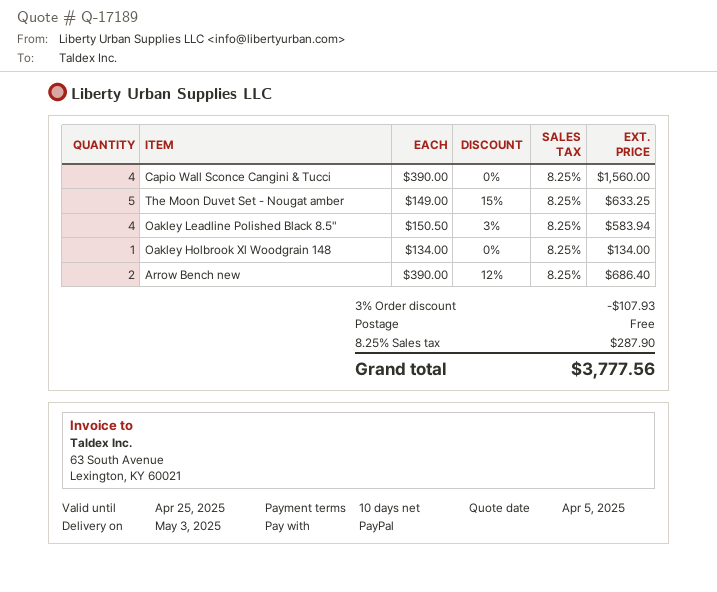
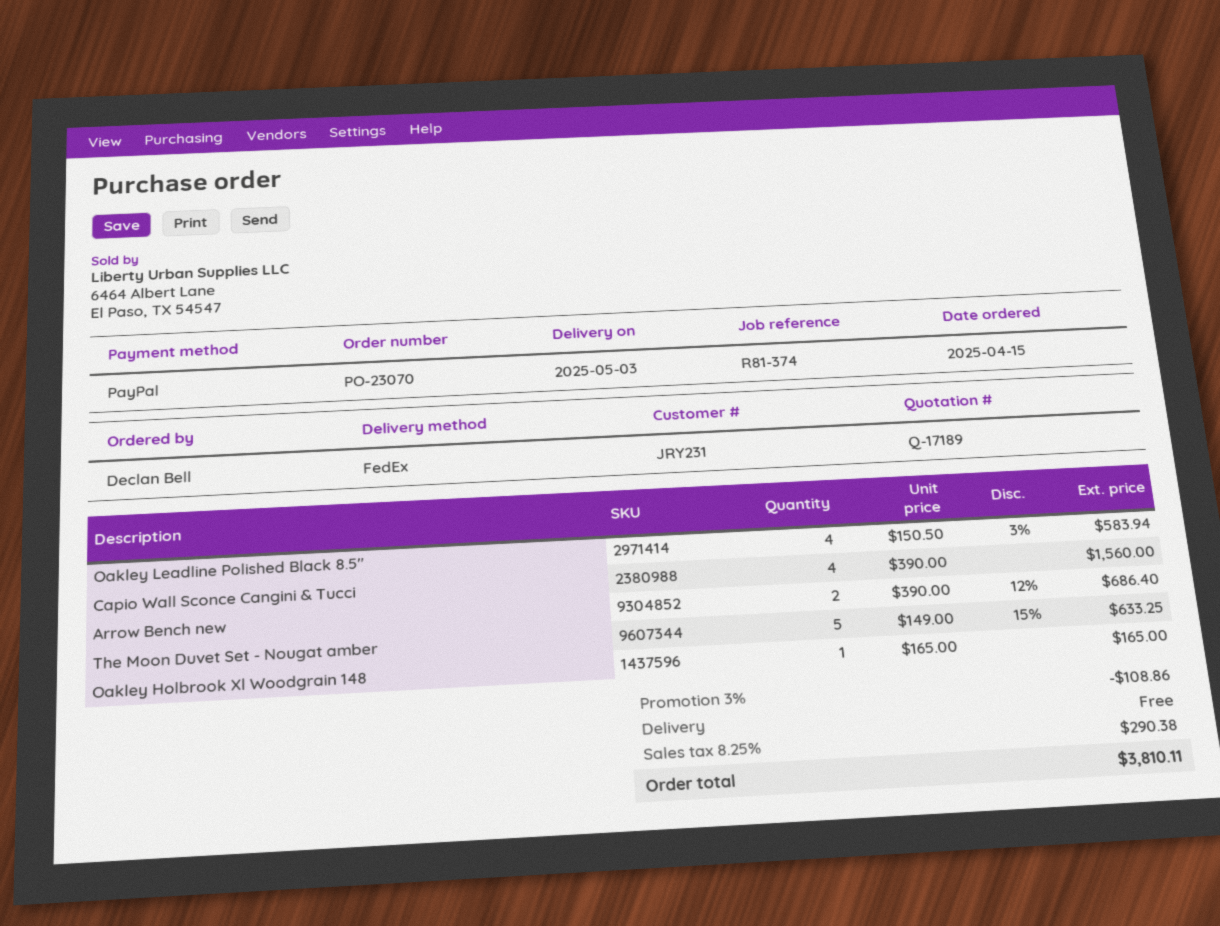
Oakley Holbrook Xl Woodgrain 148: 1 x 134.00 = 134.00 -> 1 x 165.00 = 165.00
discount: 3% = 107.93 -> 3% = 108.86
tax: 8.25% = 287.90 -> 8.25% = 290.38
total: 3777.56 -> 3810.11

